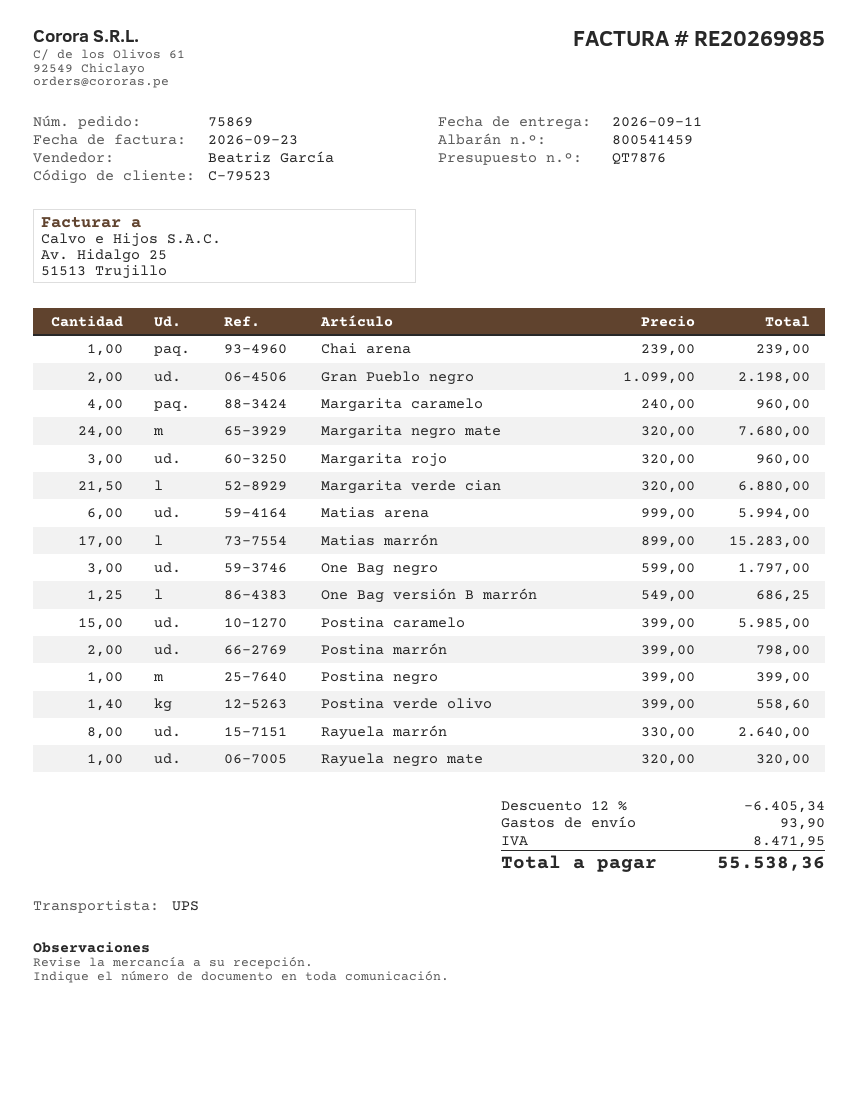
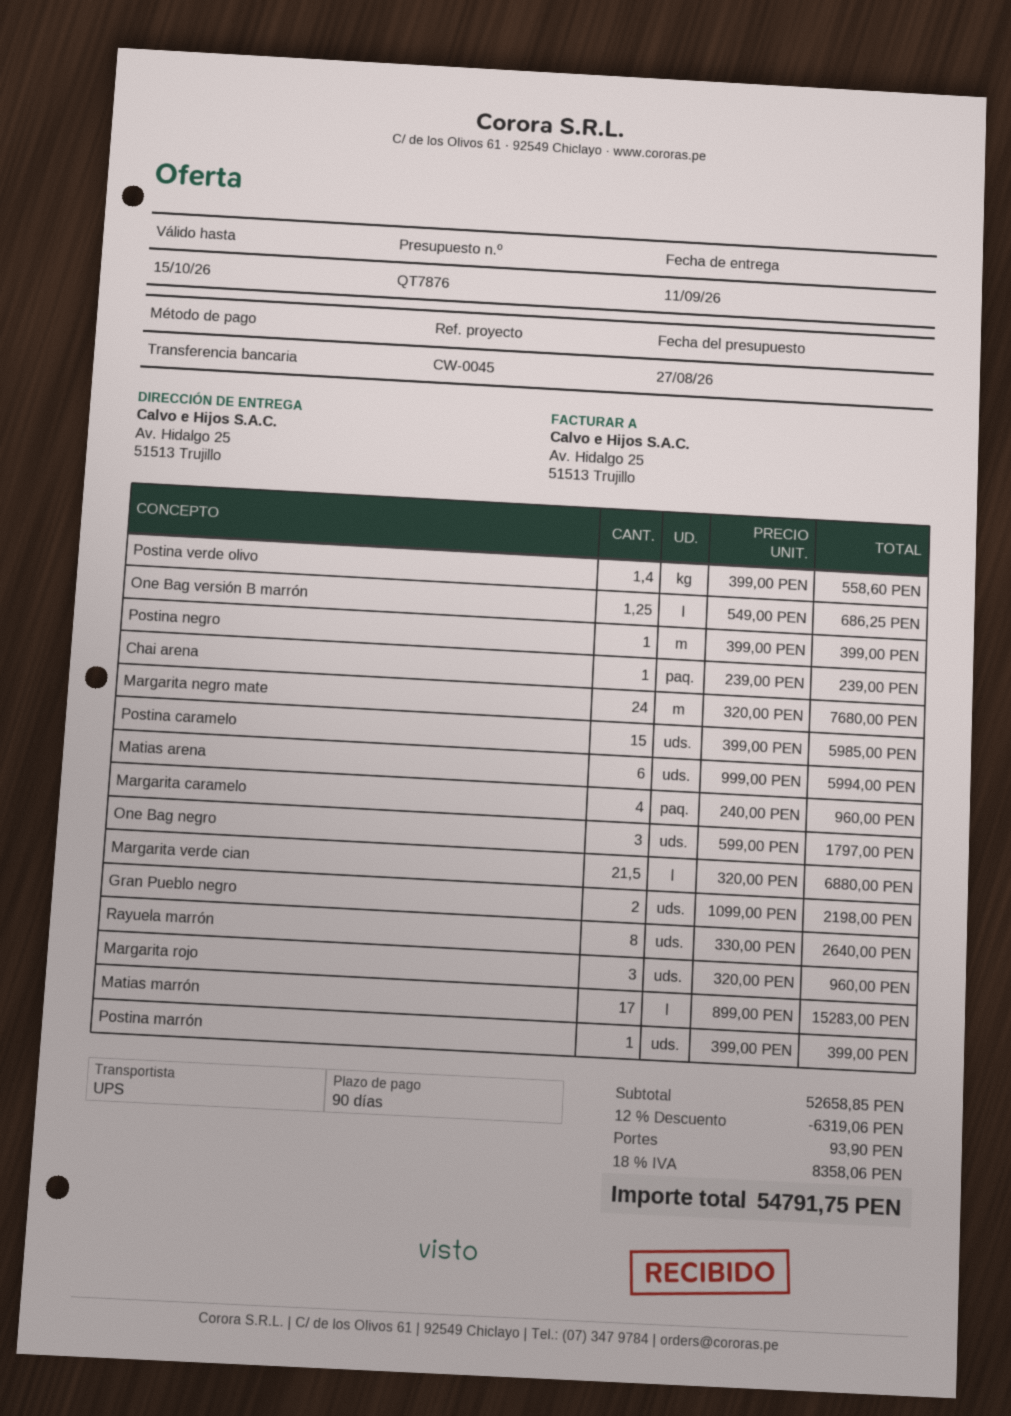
Postina marrón: 2 x 399.00 = 798.00 -> 1 x 399.00 = 399.00
Rayuela negro mate: 1 x 320.00 = 320.00 -> none
discount: 12% = 6405.34 -> 12% = 6319.06
tax: 8471.95 -> 8358.06
total: 55538.36 -> 54791.75

